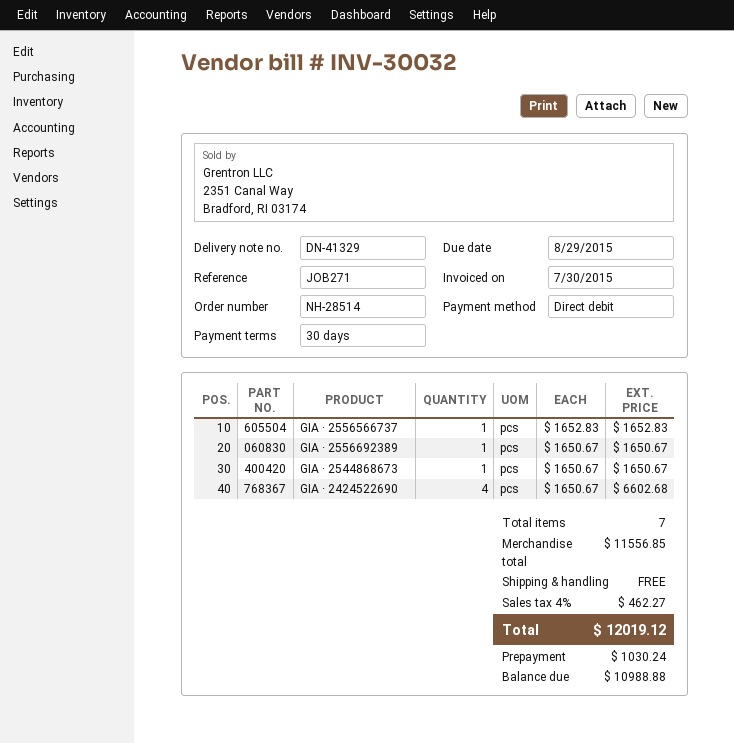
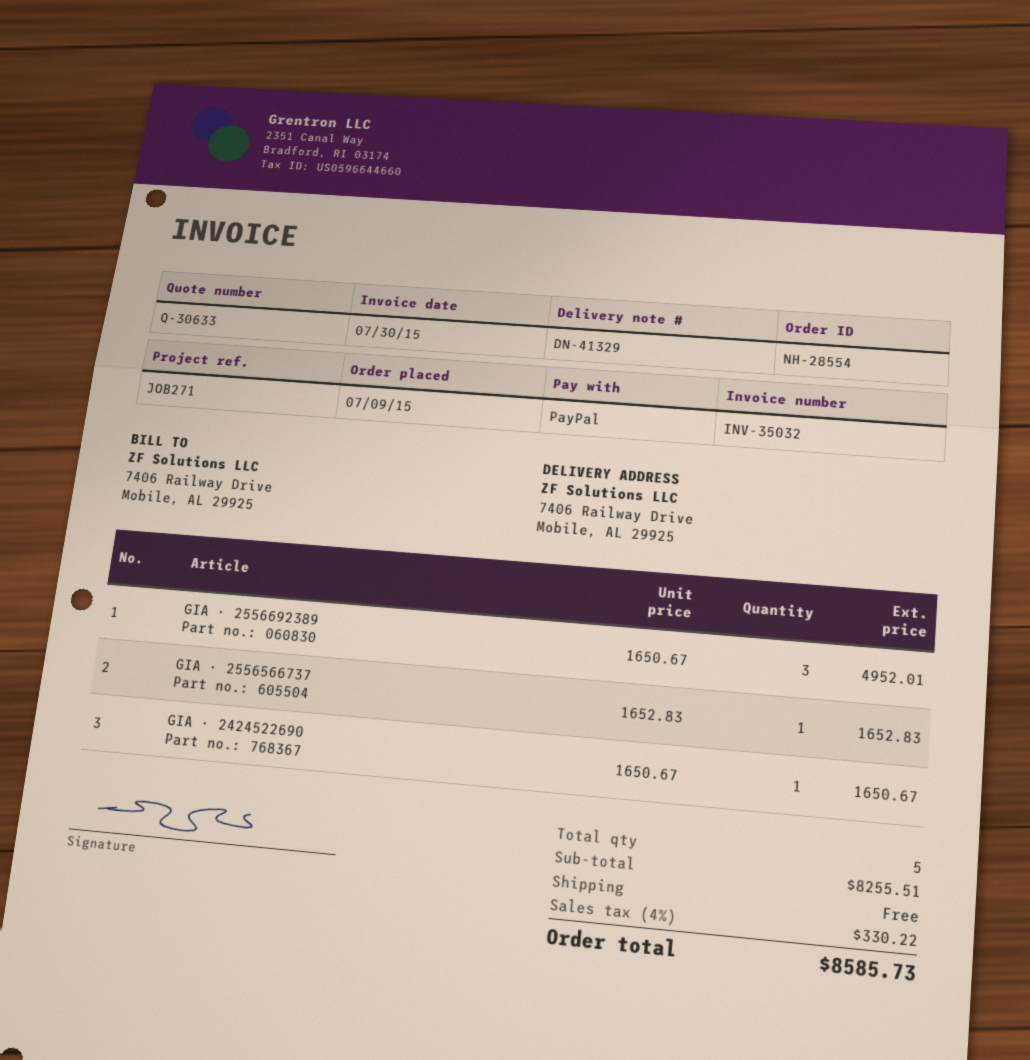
order number: NH-28514 -> NH-28554
invoice number: INV-30032 -> INV-35032
payment method: direct debit -> PayPal
GIA · 2556692389: 1 x 1650.67 = 1650.67 -> 3 x 1650.67 = 4952.01
GIA · 2544868673: 1 x 1650.67 = 1650.67 -> none
GIA · 2424522690: 4 x 1650.67 = 6602.68 -> 1 x 1650.67 = 1650.67
total quantity: 7 -> 5
subtotal: 11556.85 -> 8255.51
tax: 4% = 462.27 -> 4% = 330.22
total: 12019.12 -> 8585.73

